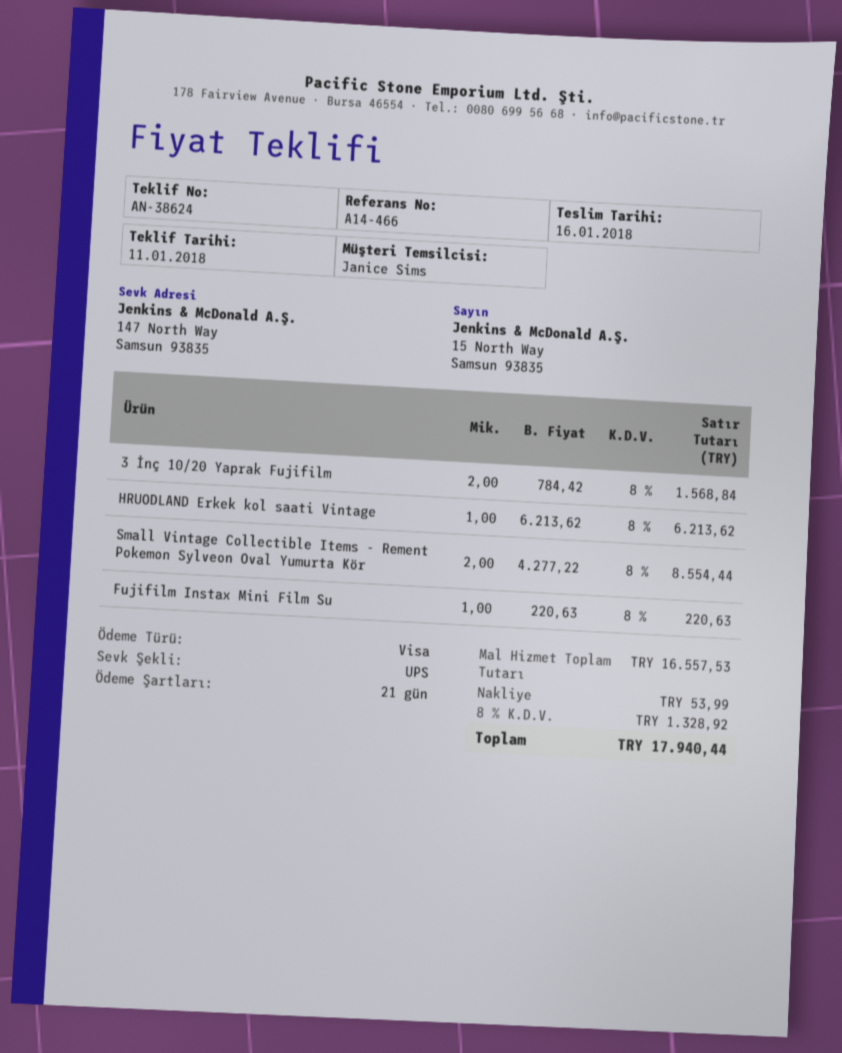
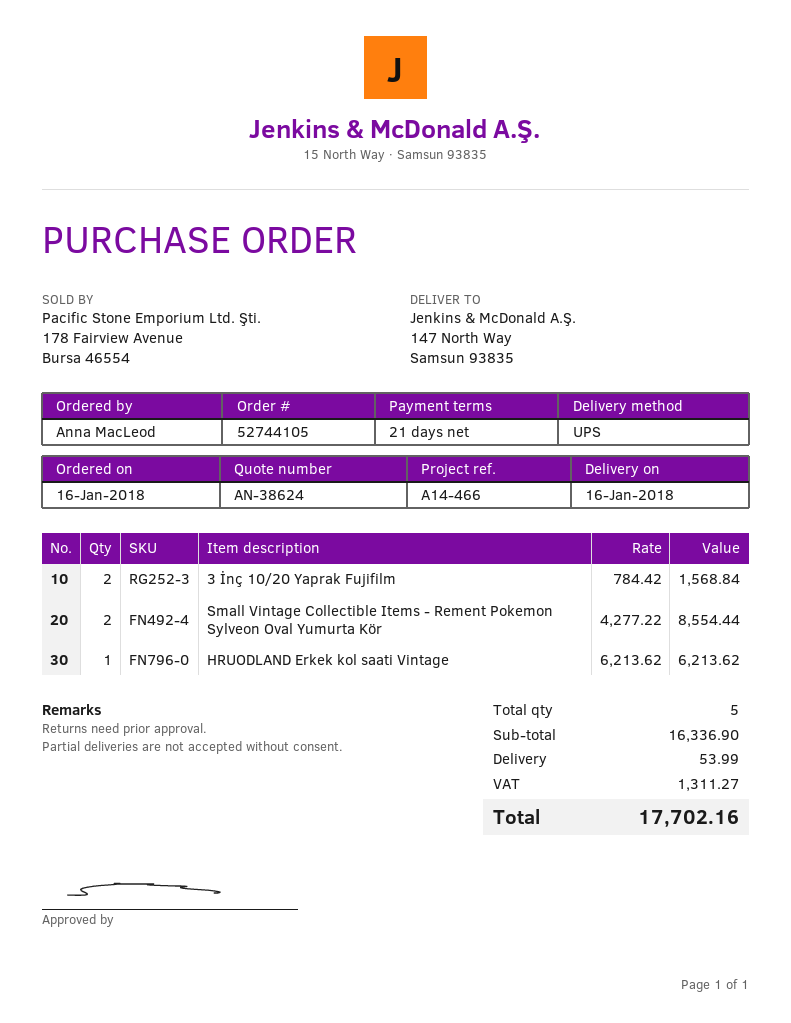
Fujifilm Instax Mini Film Su: 1 x 220.63 = 220.63 -> none
subtotal: 16557.53 -> 16336.90
tax: 1328.92 -> 1311.27
total: 17940.44 -> 17702.16

